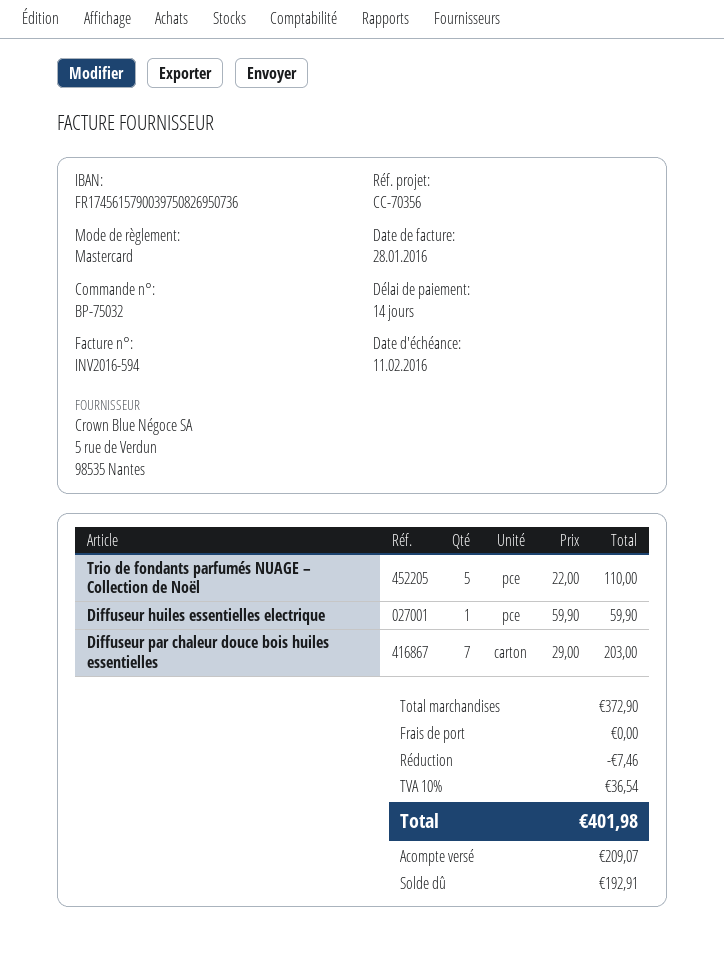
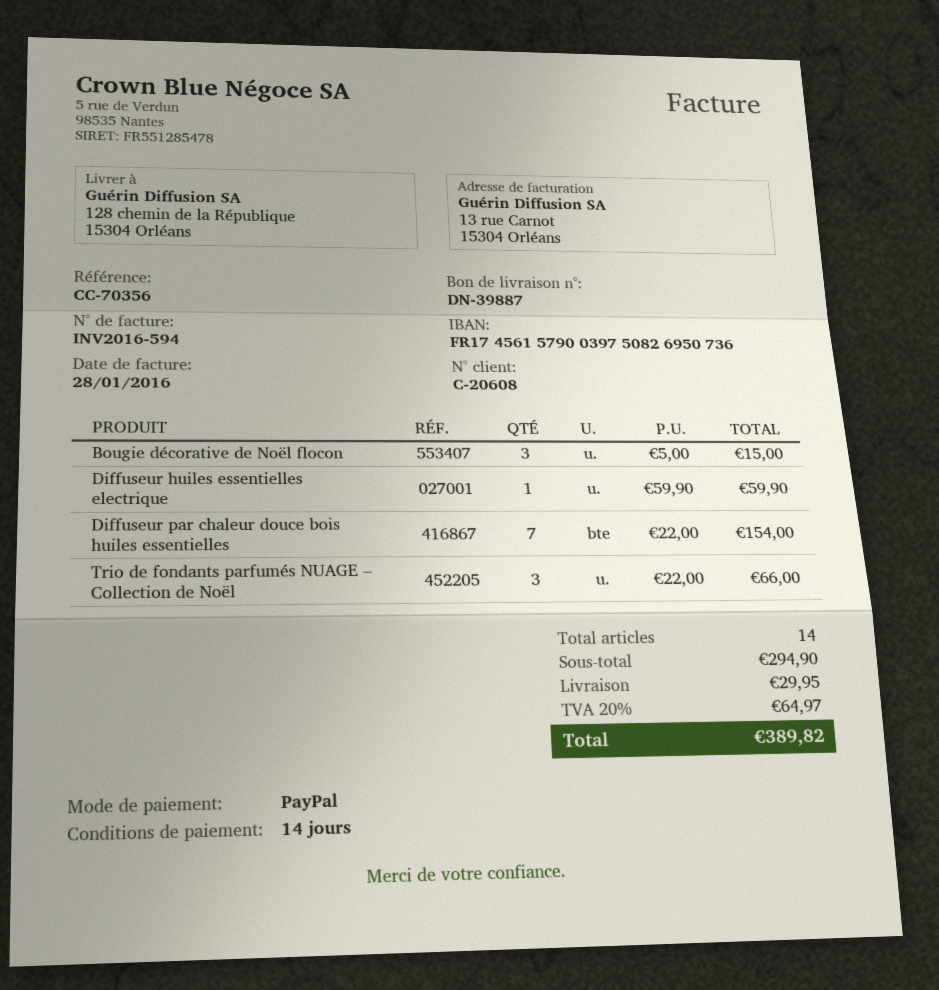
payment method: Mastercard -> PayPal
Trio de fondants parfumés NUAGE – Collection de Noël: 5 x 22.00 = 110.00 -> 3 x 22.00 = 66.00
Diffuseur par chaleur douce bois huiles essentielles: 7 x 29.00 = 203.00 -> 7 x 22.00 = 154.00
Bougie décorative de Noël flocon: none -> 3 x 5.00 = 15.00
subtotal: 372.90 -> 294.90
discount: 7.46 -> none
shipping: 0.00 -> 29.95
tax: 10% = 36.54 -> 20% = 64.97
total: 401.98 -> 389.82

